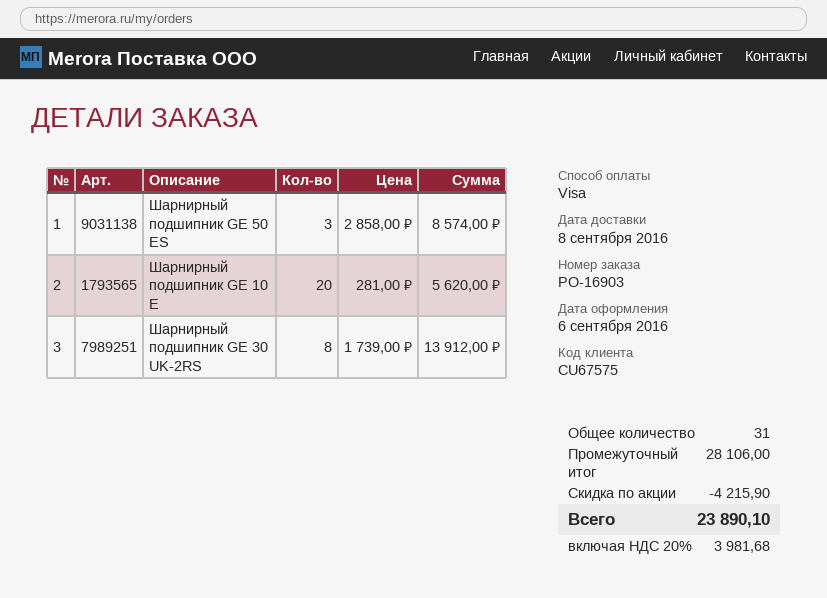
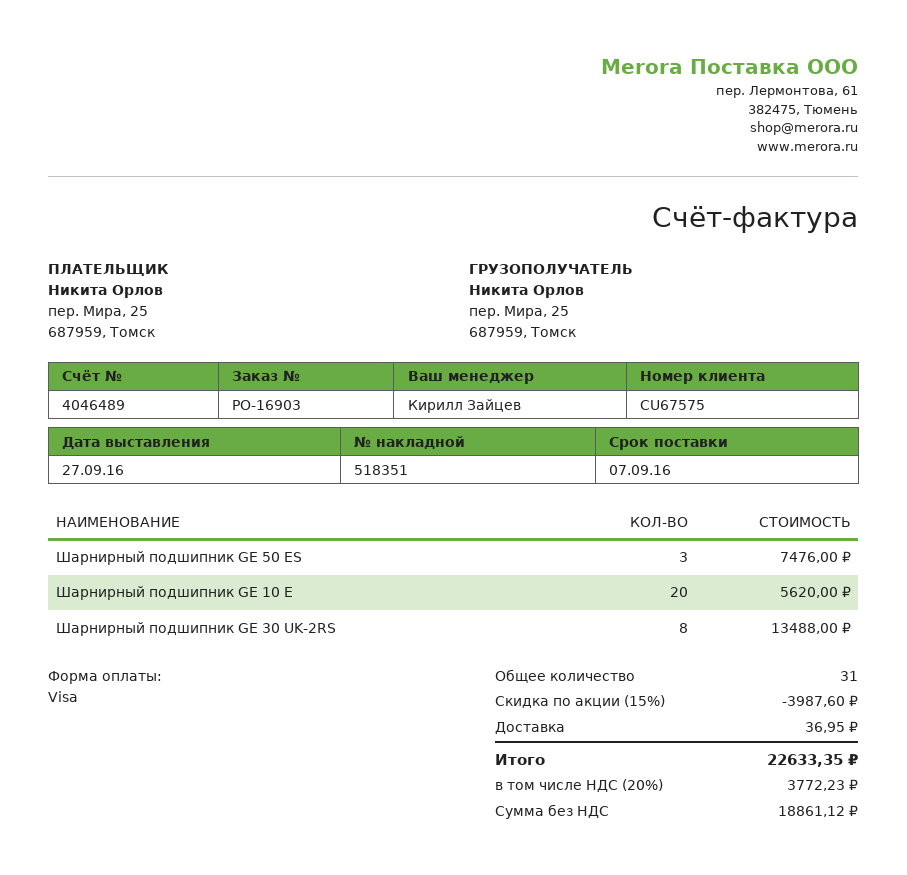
delivery date: 2016-09-08 -> 2016-09-07
Шарнирный подшипник GE 50 ES: 3 for 8574.00 -> 3 for 7476.00
Шарнирный подшипник GE 30 UK-2RS: 8 for 13912.00 -> 8 for 13488.00
discount: 4215.90 -> 3987.60
shipping: none -> 36.95
tax: 20% = 3981.68 -> 20% = 3772.23
total: 23890.10 -> 22633.35

